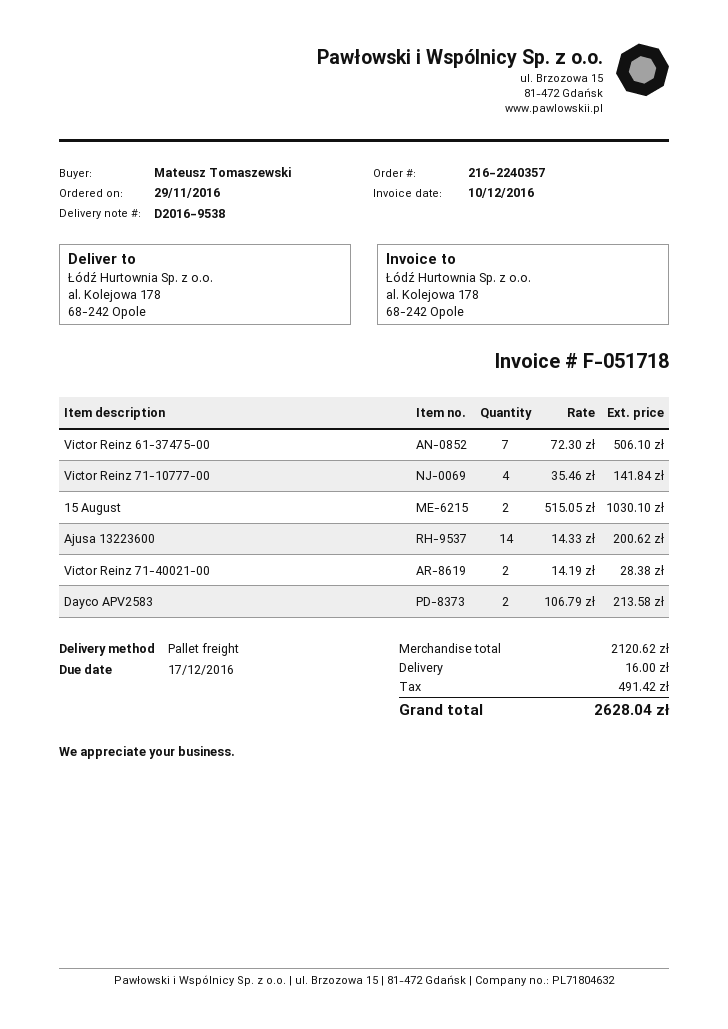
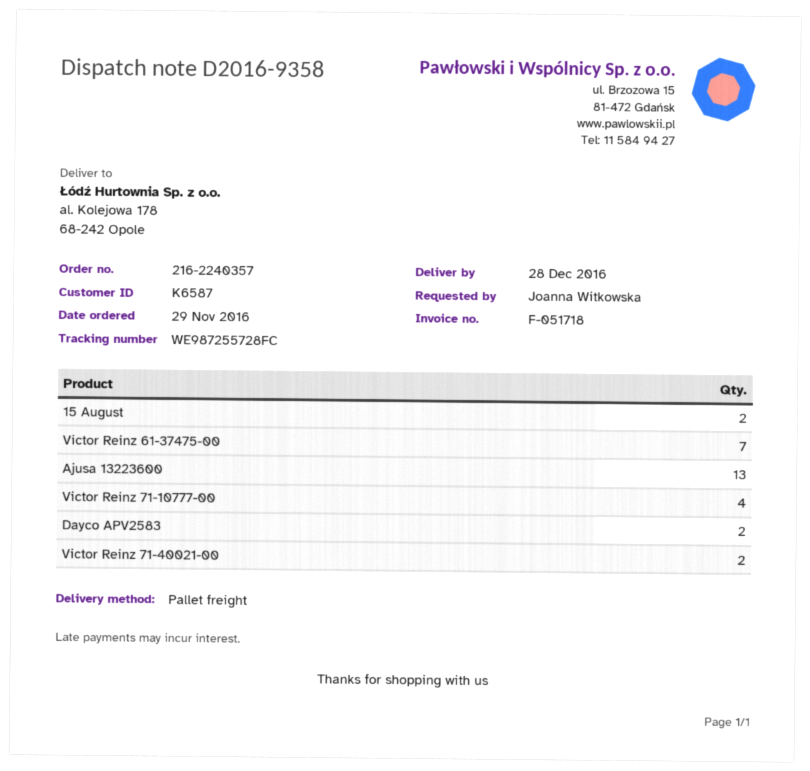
delivery note number: D2016-9538 -> D2016-9358
ordered by: Mateusz Tomaszewski -> Joanna Witkowska
Ajusa 13223600: 14 -> 13

